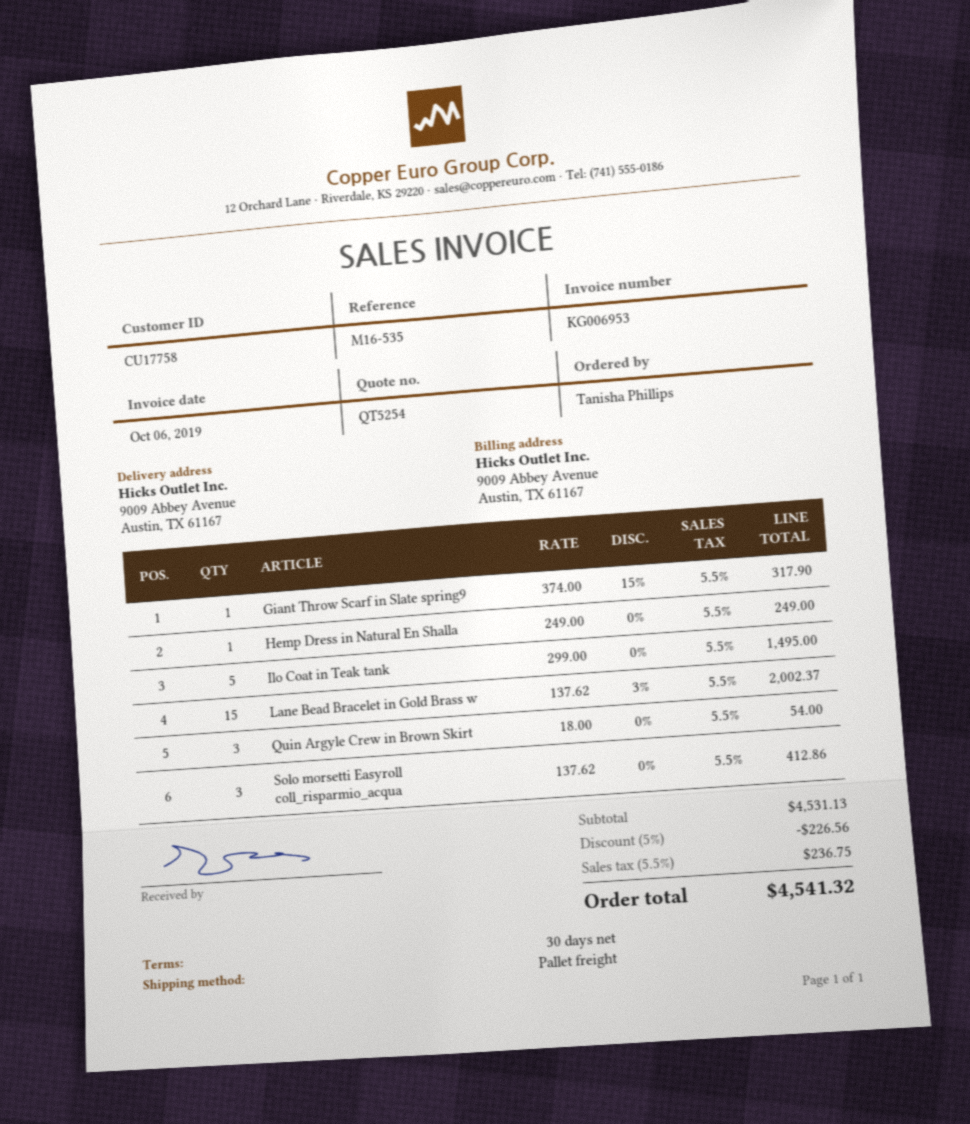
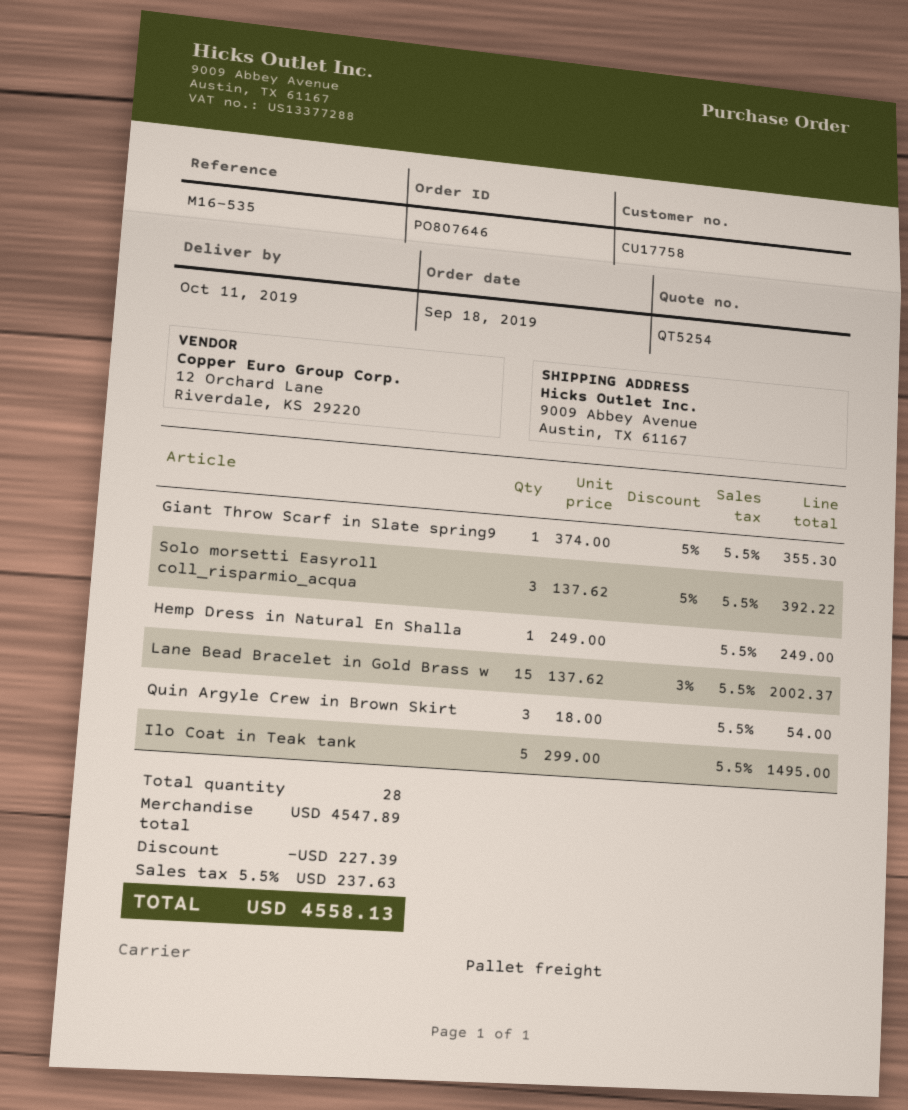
Giant Throw Scarf in Slate spring9: 1 x 374.00 - 15% = 317.90 -> 1 x 374.00 - 5% = 355.30
Solo morsetti Easyroll coll_risparmio_acqua: 3 x 137.62 = 412.86 -> 3 x 137.62 - 5% = 392.22
subtotal: 4531.13 -> 4547.89
discount: 226.56 -> 227.39
tax: 5.5% = 236.75 -> 5.5% = 237.63
total: 4541.32 -> 4558.13

